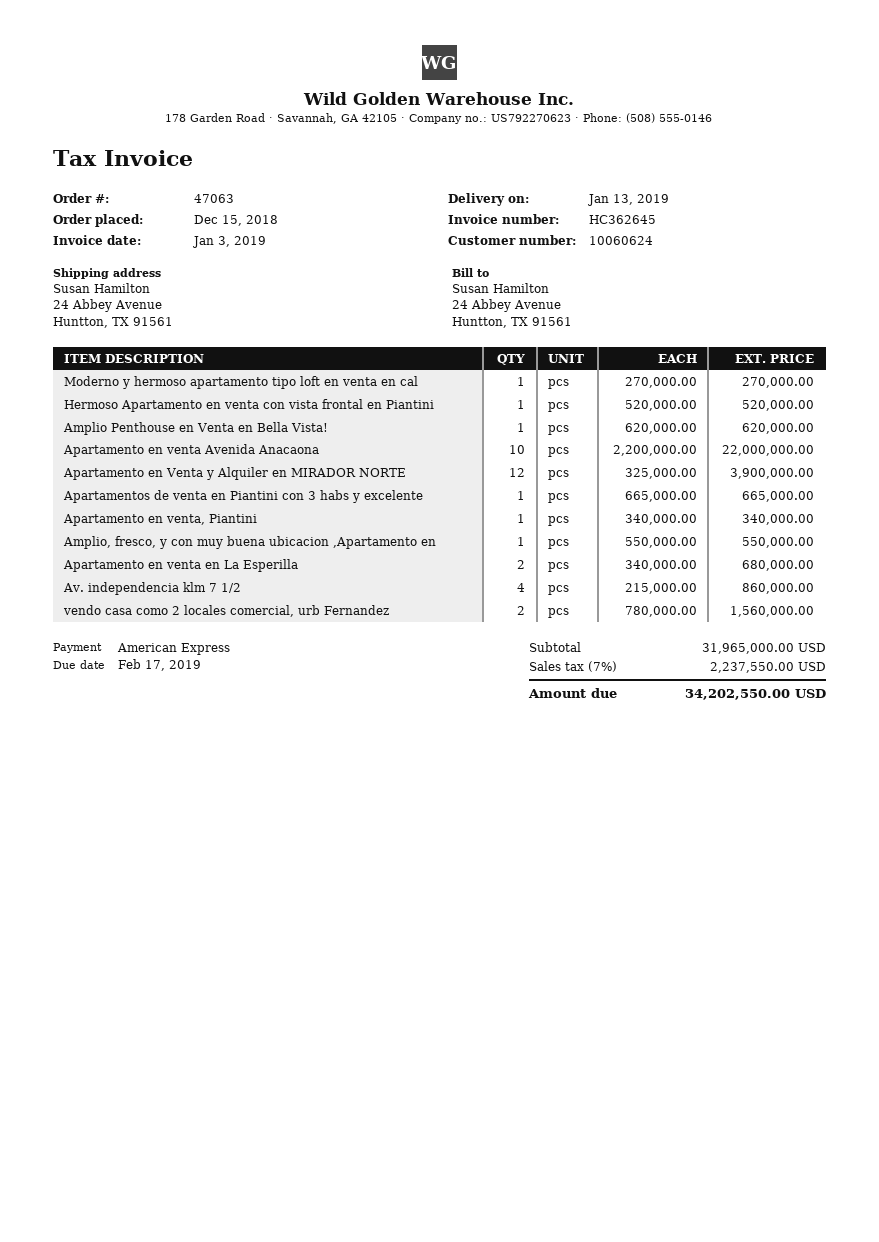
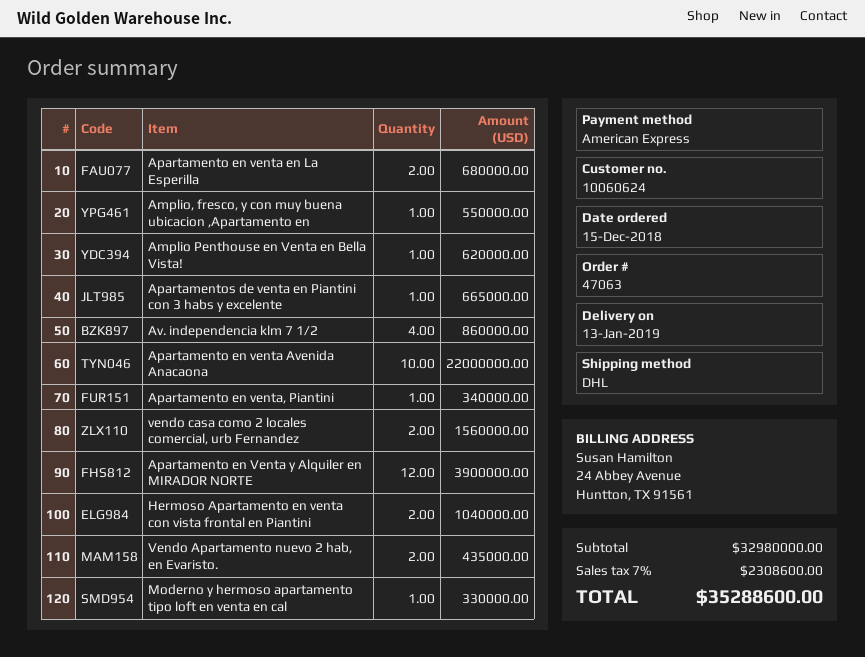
Moderno y hermoso apartamento tipo loft en venta en cal: 1 for 270000.00 -> 1 for 330000.00
Hermoso Apartamento en venta con vista frontal en Piantini: 1 for 520000.00 -> 2 for 1040000.00
Vendo Apartamento nuevo 2 hab, en Evaristo.: none -> 2 for 435000.00
subtotal: 31965000.00 -> 32980000.00
tax: 7% = 2237550.00 -> 7% = 2308600.00
total: 34202550.00 -> 35288600.00

